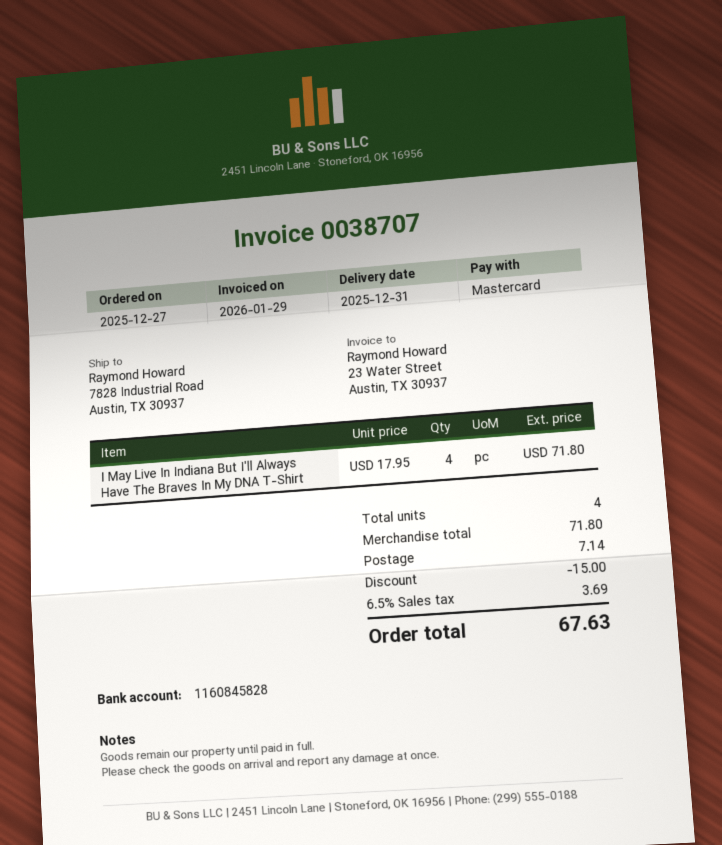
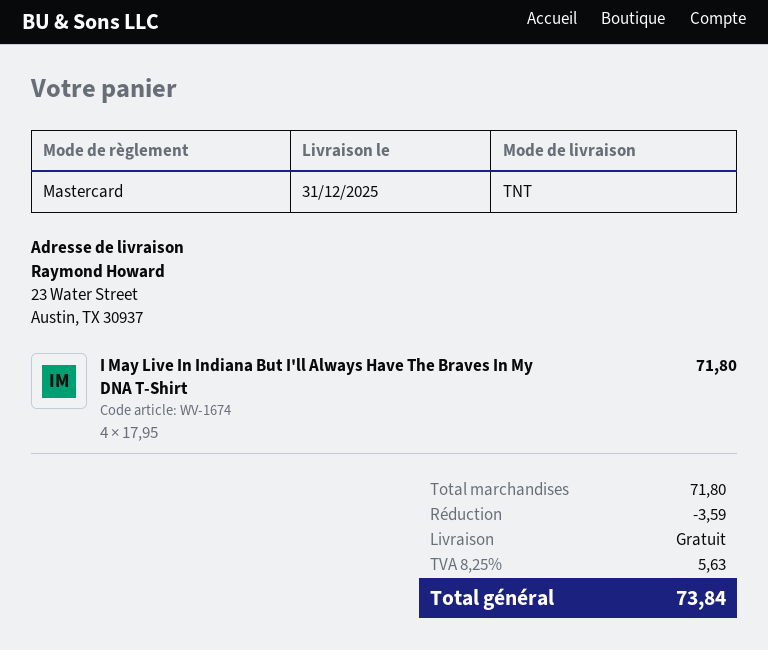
ship to: 7828 Industrial Road, Austin, TX 30937 -> 23 Water Street, Austin, TX 30937
discount: 15.00 -> 3.59
shipping: 7.14 -> 0.00
tax: 6.5% = 3.69 -> 8.25% = 5.63
total: 67.63 -> 73.84

